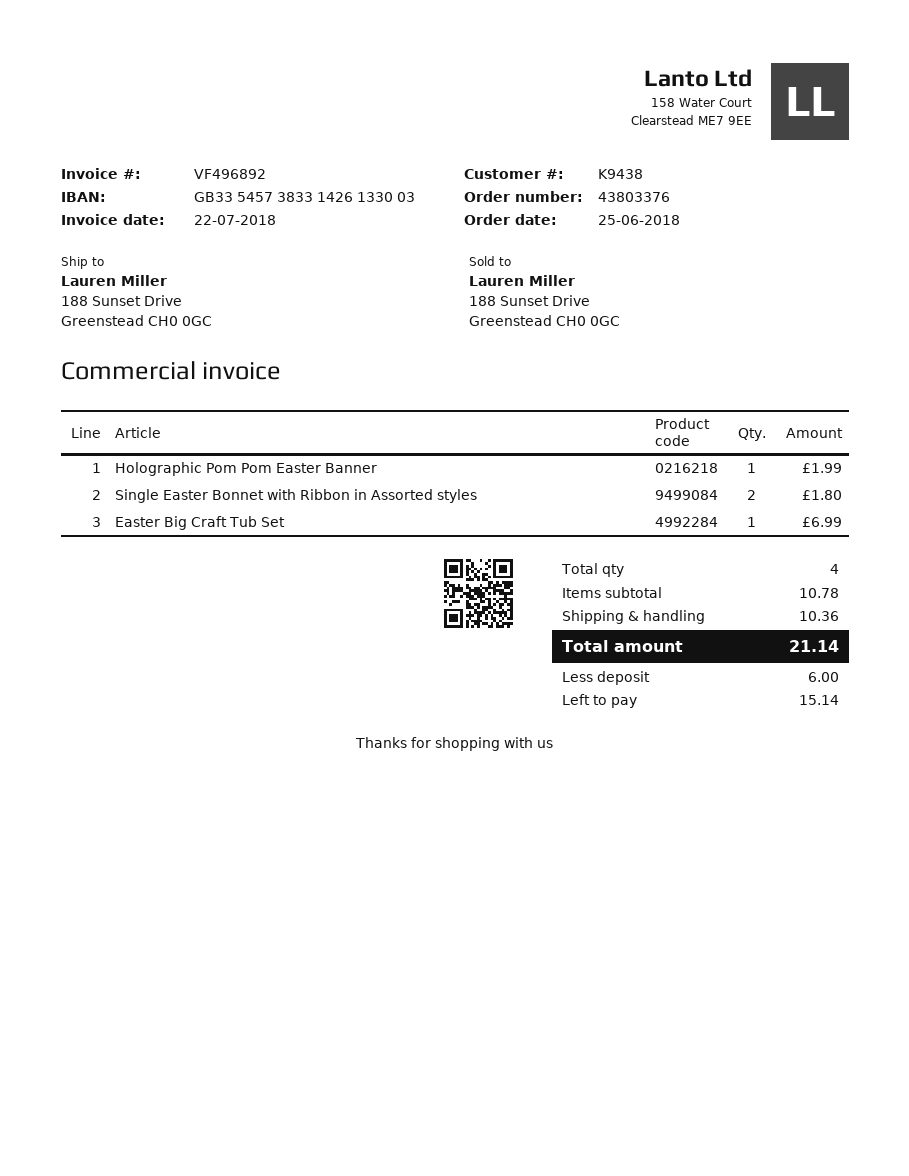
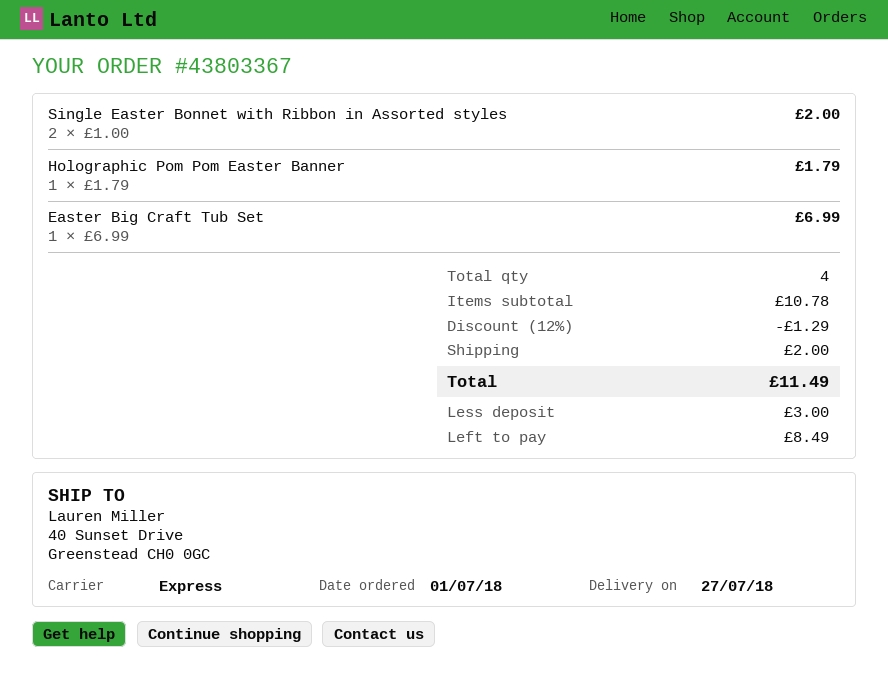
order number: 43803376 -> 43803367
order date: 2018-06-25 -> 2018-07-01
ship to: 188 Sunset Drive, Greenstead CH0 0GC -> 40 Sunset Drive, Greenstead CH0 0GC
Holographic Pom Pom Easter Banner: 1 for 1.99 -> 1 for 1.79
Single Easter Bonnet with Ribbon in Assorted styles: 2 for 1.80 -> 2 for 2.00
discount: none -> 12% = 1.29
shipping: 10.36 -> 2.00
total: 21.14 -> 11.49
deposit: 6.00 -> 3.00
balance: 15.14 -> 8.49

